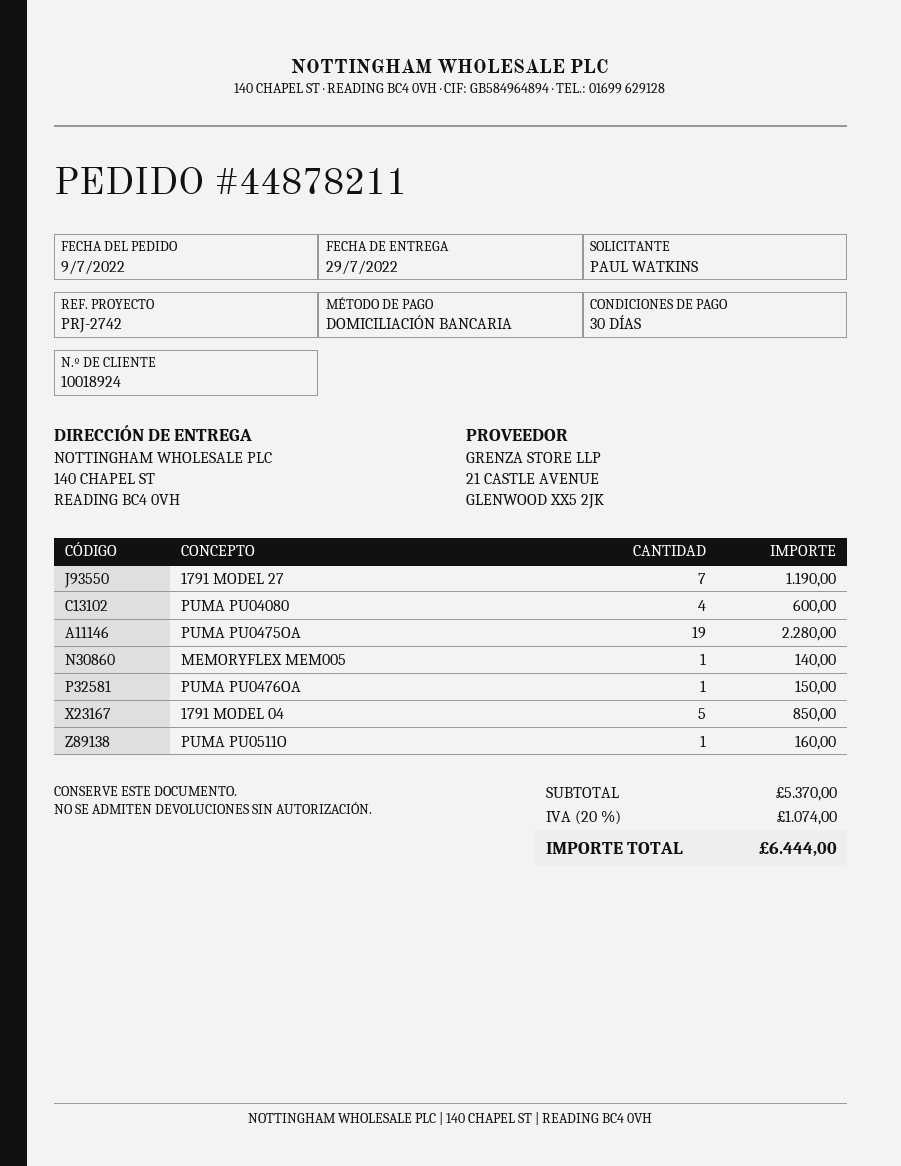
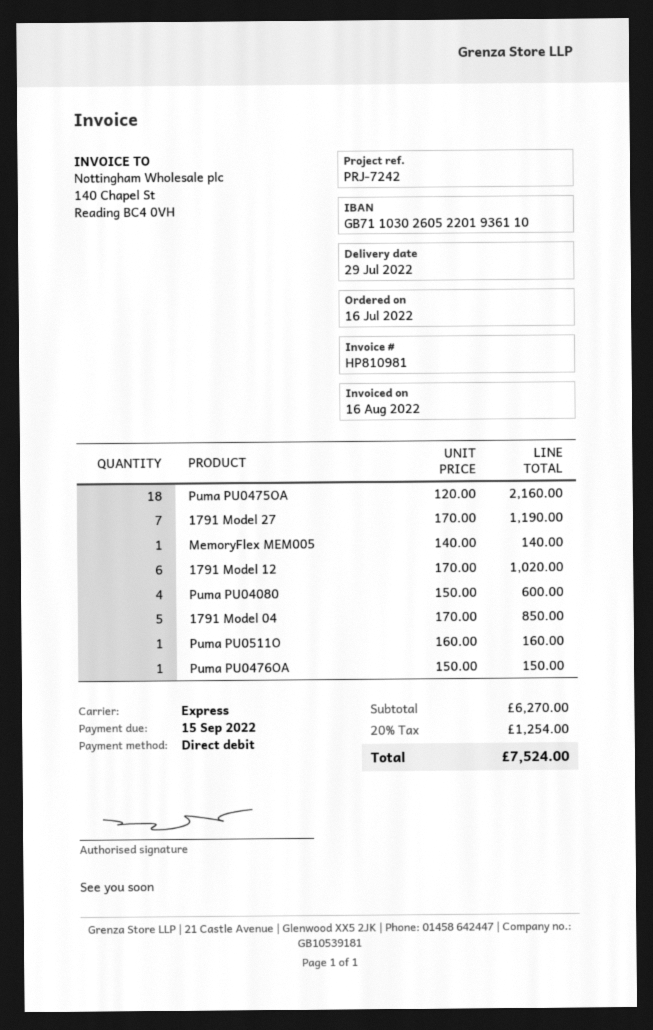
order date: 2022-07-09 -> 2022-07-16
reference: PRJ-2742 -> PRJ-7242
PUMA PU0475OA: 19 for 2280.00 -> 18 for 2160.00
1791 Model 12: none -> 6 for 1020.00
subtotal: 5370.00 -> 6270.00
tax: 20% = 1074.00 -> 20% = 1254.00
total: 6444.00 -> 7524.00

